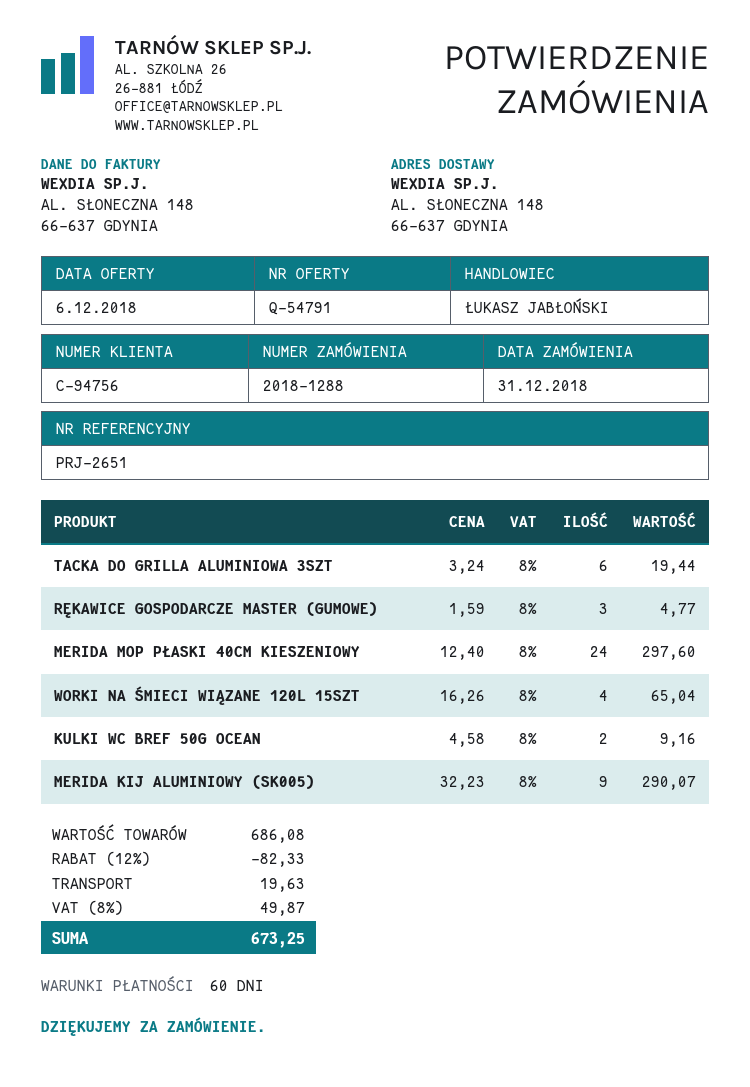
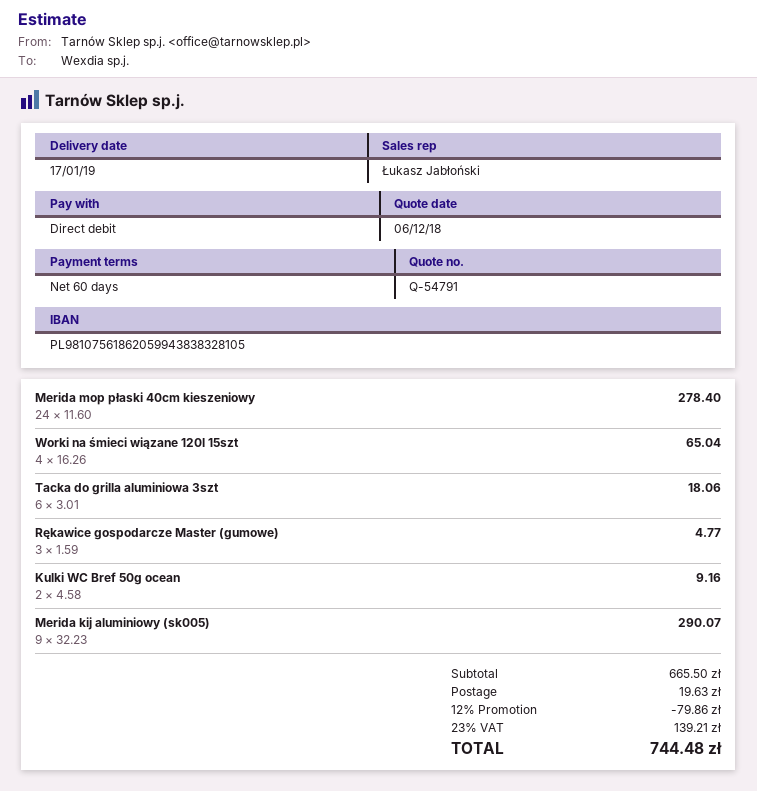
TACKA DO GRILLA ALUMINIOWA 3SZT: 6 x 3.24 = 19.44 -> 6 x 3.01 = 18.06
MERIDA MOP PŁASKI 40CM KIESZENIOWY: 24 x 12.40 = 297.60 -> 24 x 11.60 = 278.40
subtotal: 686.08 -> 665.50
discount: 12% = 82.33 -> 12% = 79.86
tax: 8% = 49.87 -> 23% = 139.21
total: 673.25 -> 744.48

